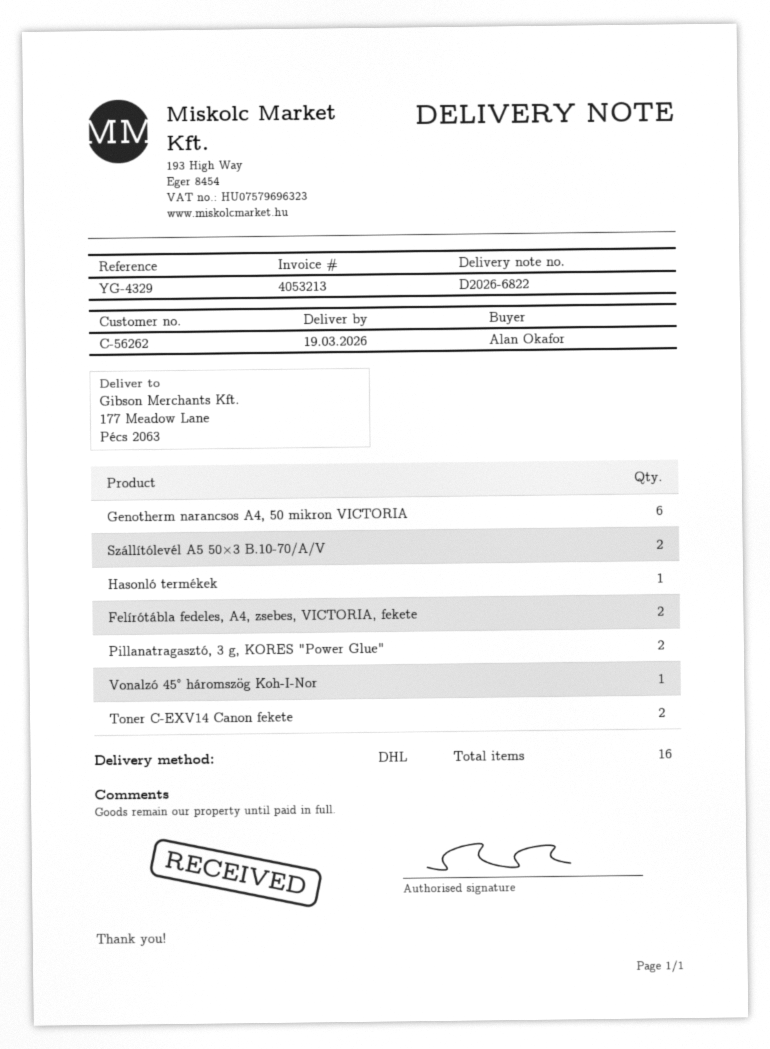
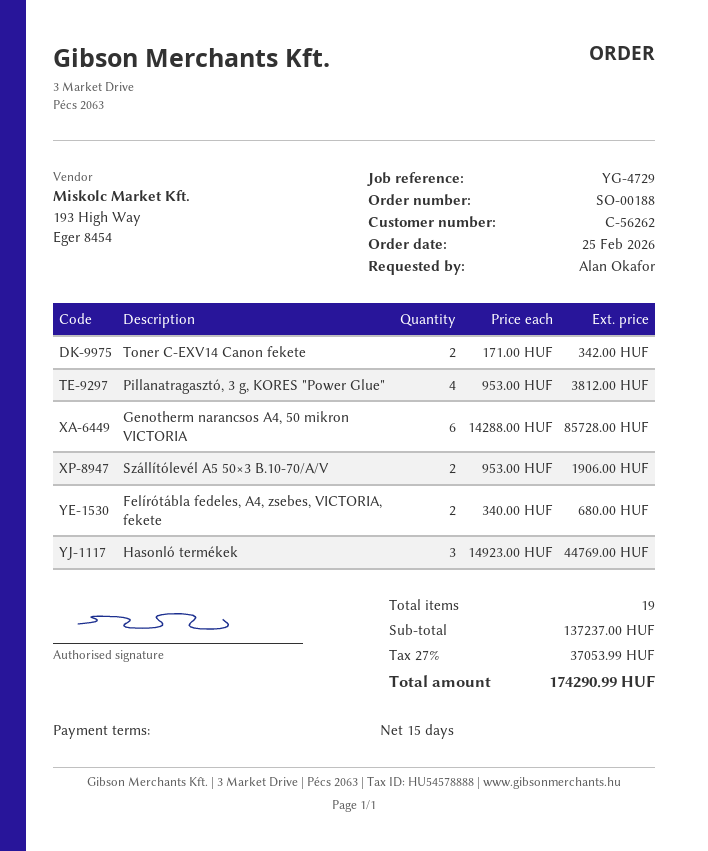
reference: YG-4329 -> YG-4729
Hasonló termékek: 1 -> 3
Pillanatragasztó, 3 g, KORES "Power Glue": 2 -> 4
Vonalzó 45° háromszög Koh-I-Nor: 1 -> none
total quantity: 16 -> 19

